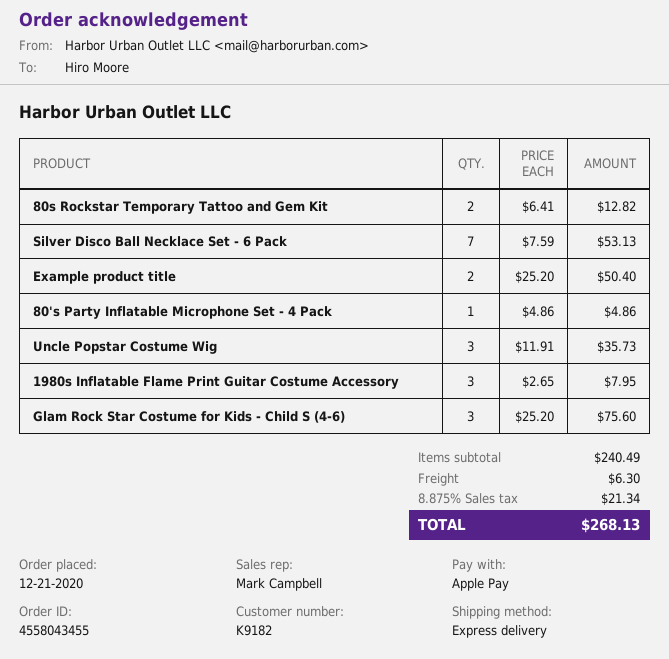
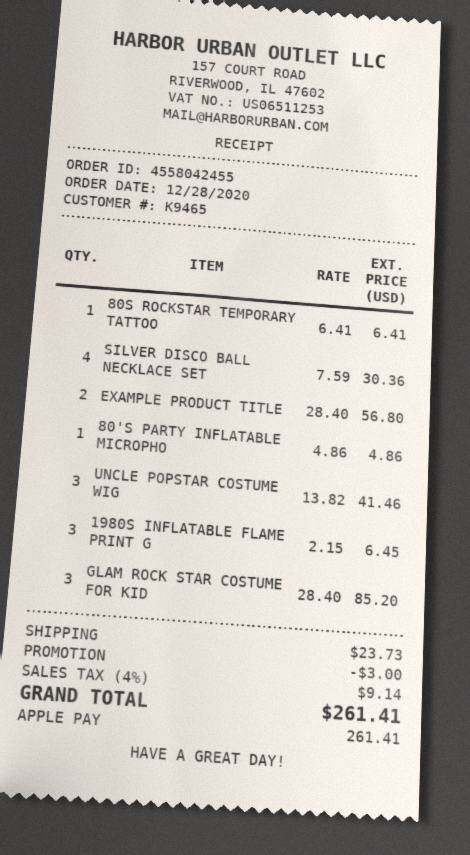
order number: 4558043455 -> 4558042455
order date: 2020-12-21 -> 2020-12-28
customer number: K9182 -> K9465
80s Rockstar Temporary Tattoo and Gem Kit: 2 x 6.41 = 12.82 -> 1 x 6.41 = 6.41
Silver Disco Ball Necklace Set - 6 Pack: 7 x 7.59 = 53.13 -> 4 x 7.59 = 30.36
Example product title: 2 x 25.20 = 50.40 -> 2 x 28.40 = 56.80
Uncle Popstar Costume Wig: 3 x 11.91 = 35.73 -> 3 x 13.82 = 41.46
1980s Inflatable Flame Print Guitar Costume Accessory: 3 x 2.65 = 7.95 -> 3 x 2.15 = 6.45
Glam Rock Star Costume for Kids - Child S (4-6): 3 x 25.20 = 75.60 -> 3 x 28.40 = 85.20
discount: none -> 3.00
shipping: 6.30 -> 23.73
tax: 8.875% = 21.34 -> 4% = 9.14
total: 268.13 -> 261.41

